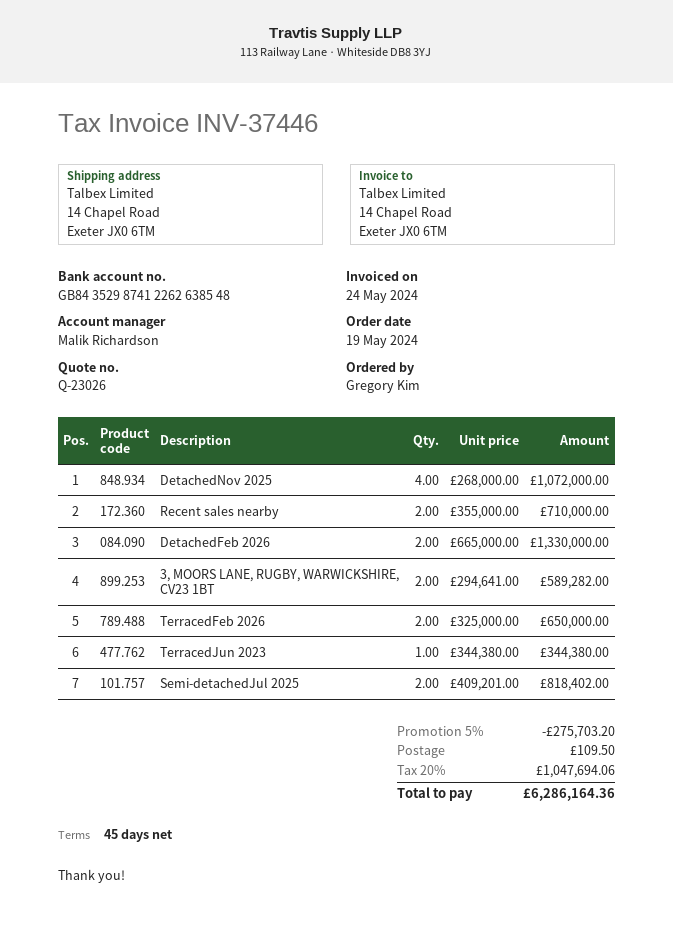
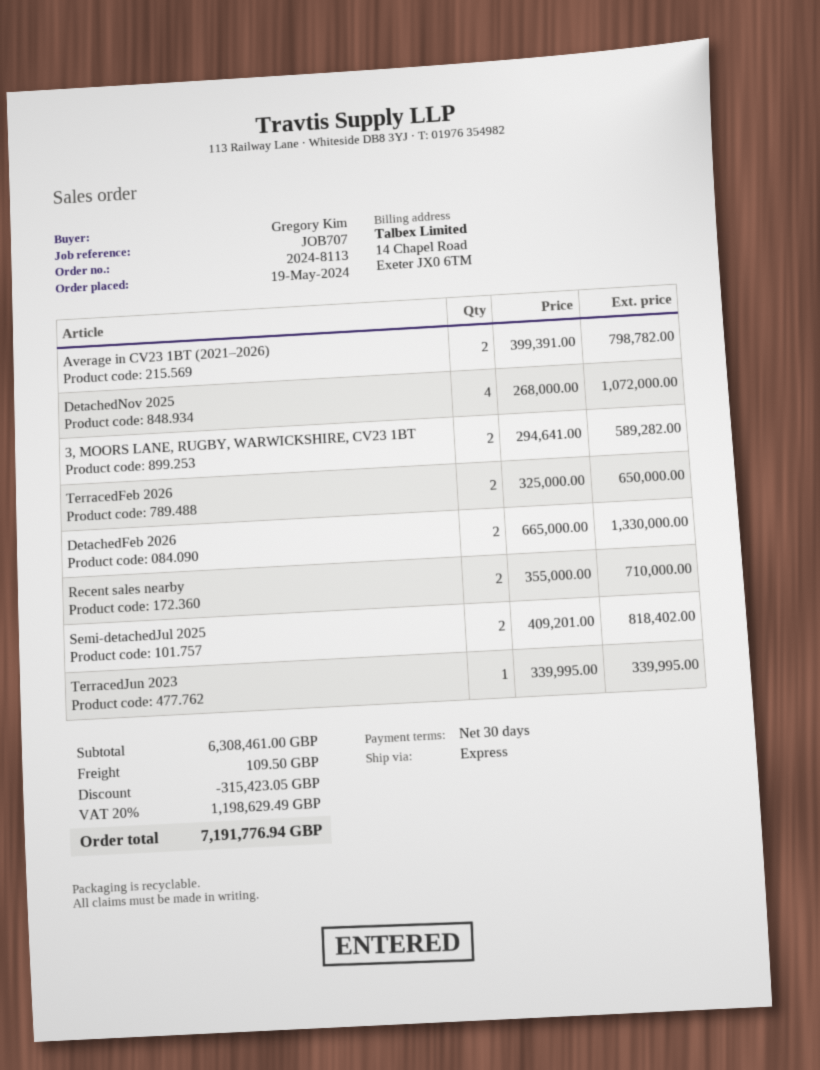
payment terms: 45 days -> 30 days
TerracedJun 2023: 1 x 344380.00 = 344380.00 -> 1 x 339995.00 = 339995.00
Average in CV23 1BT (2021–2026): none -> 2 x 399391.00 = 798782.00
discount: 275703.20 -> 315423.05
tax: 20% = 1047694.06 -> 20% = 1198629.49
total: 6286164.36 -> 7191776.94

